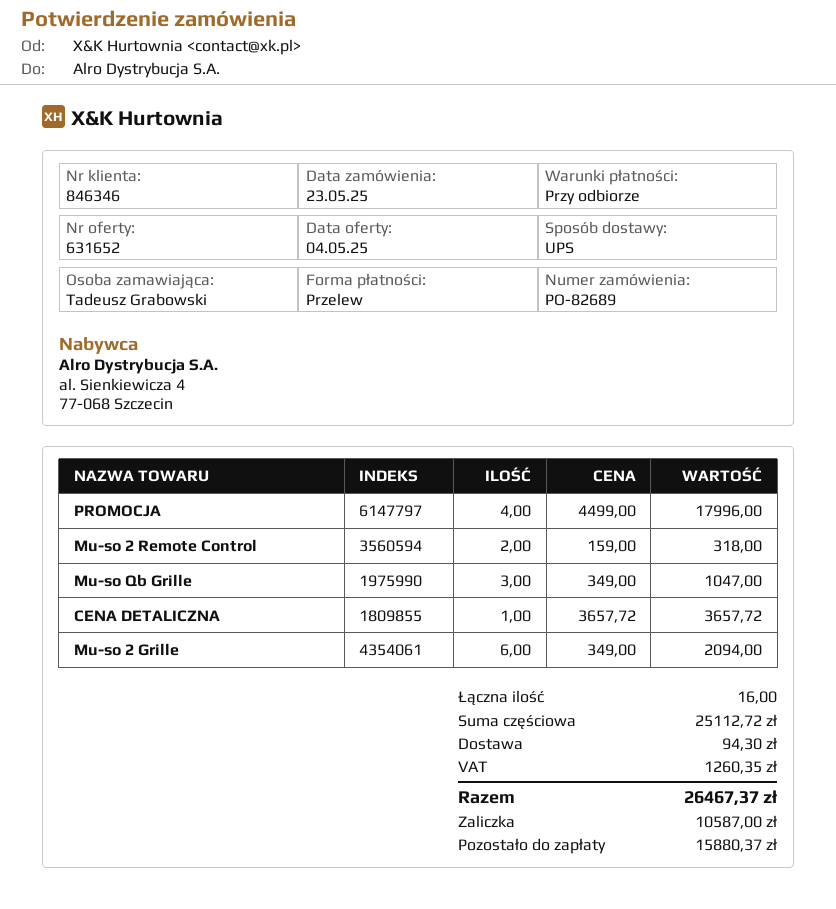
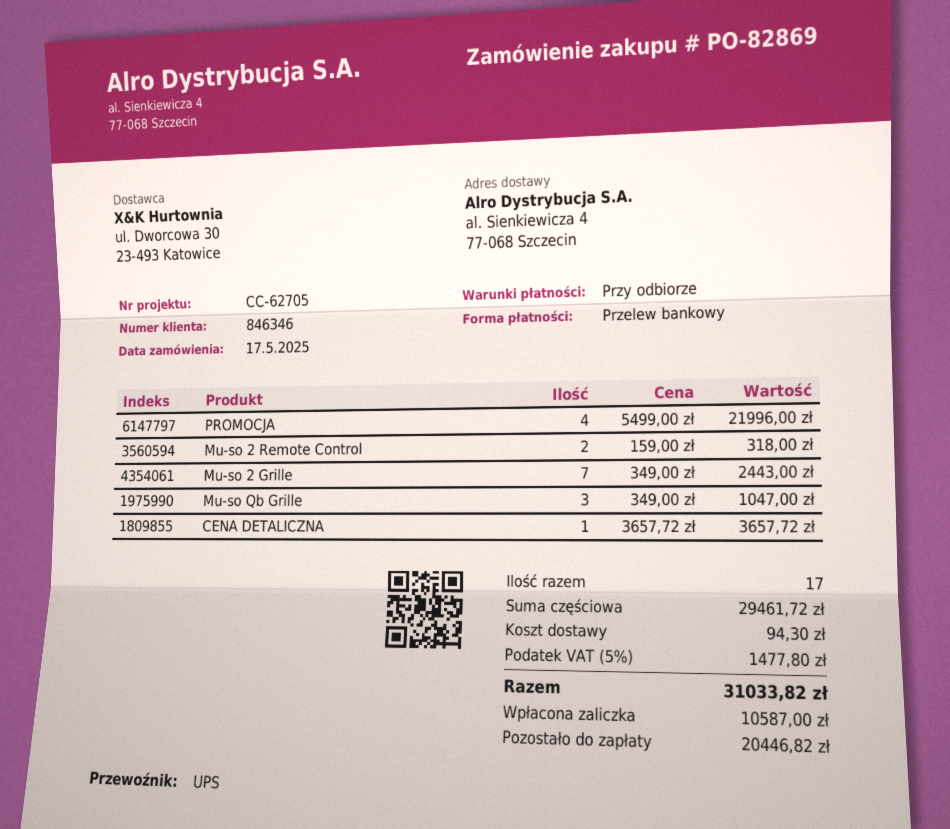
order number: PO-82689 -> PO-82869
order date: 2025-05-23 -> 2025-05-17
PROMOCJA: 4 x 4499.00 = 17996.00 -> 4 x 5499.00 = 21996.00
Mu-so 2 Grille: 6 x 349.00 = 2094.00 -> 7 x 349.00 = 2443.00
total quantity: 16 -> 17
subtotal: 25112.72 -> 29461.72
tax: 1260.35 -> 1477.80
total: 26467.37 -> 31033.82
balance: 15880.37 -> 20446.82

